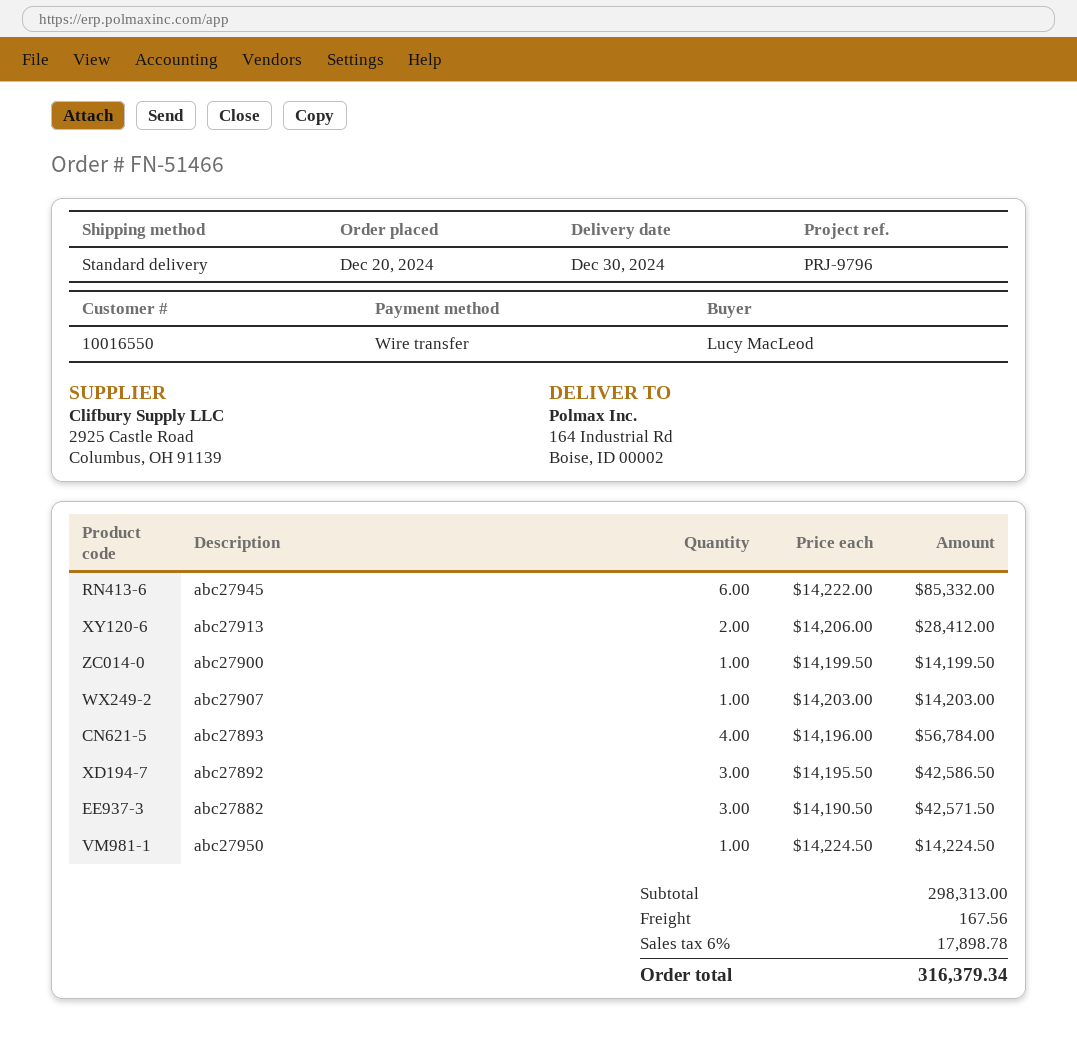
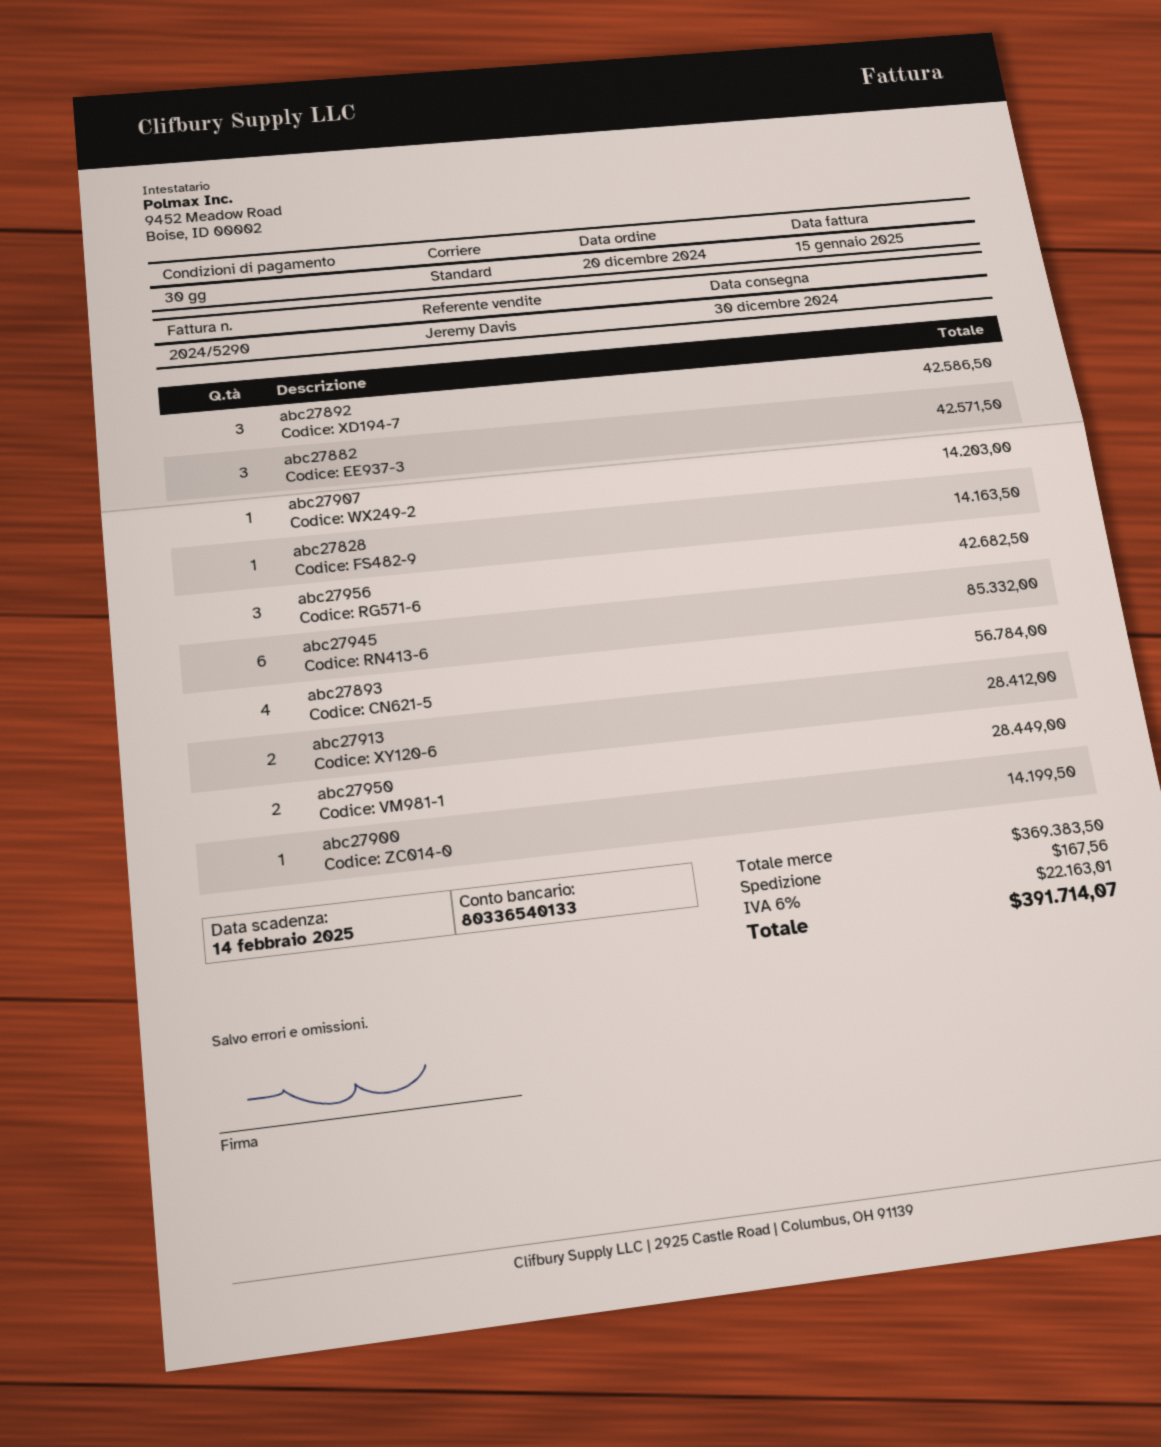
abc27950: 1 for 14224.50 -> 2 for 28449.00
abc27828: none -> 1 for 14163.50
abc27956: none -> 3 for 42682.50
subtotal: 298313.00 -> 369383.50
tax: 6% = 17898.78 -> 6% = 22163.01
total: 316379.34 -> 391714.07

